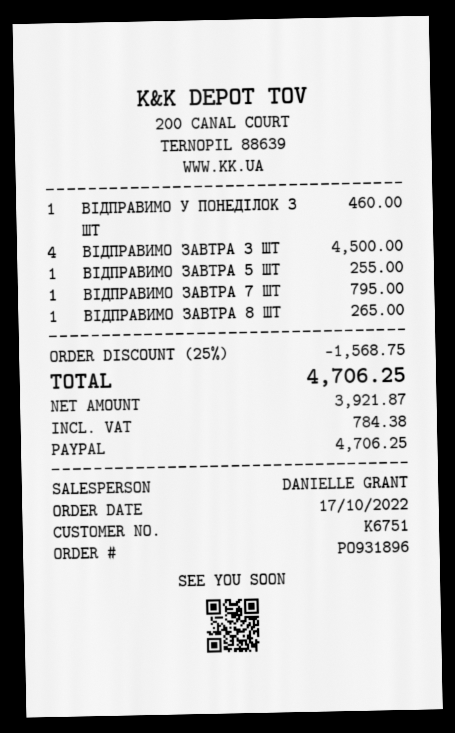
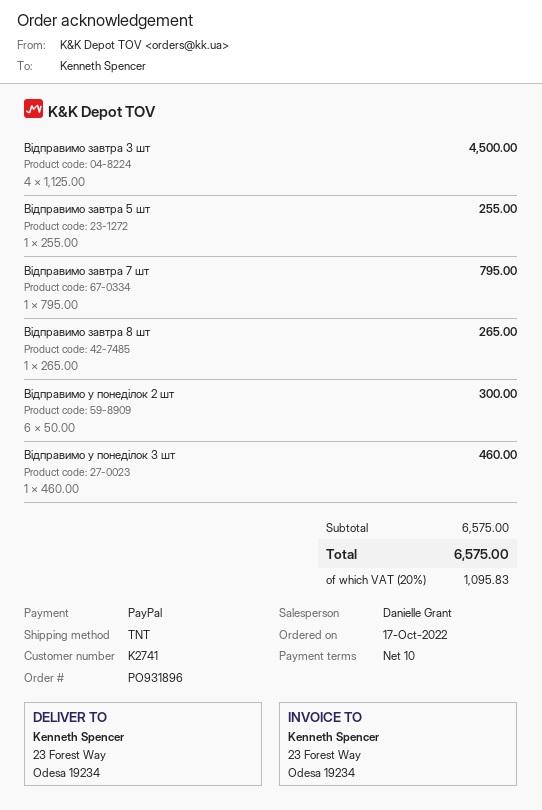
customer number: K6751 -> K2741
Відправимо у понеділок 2 шт: none -> 6 for 300.00
discount: 25% = 1568.75 -> none
tax: 784.38 -> 1095.83
total: 4706.25 -> 6575.00

